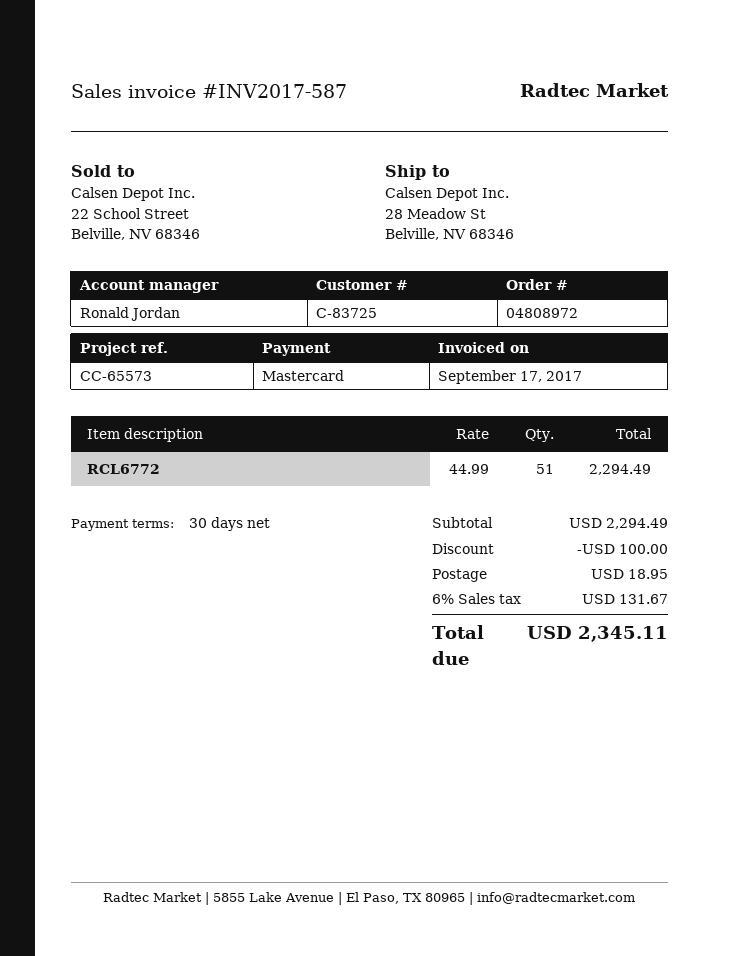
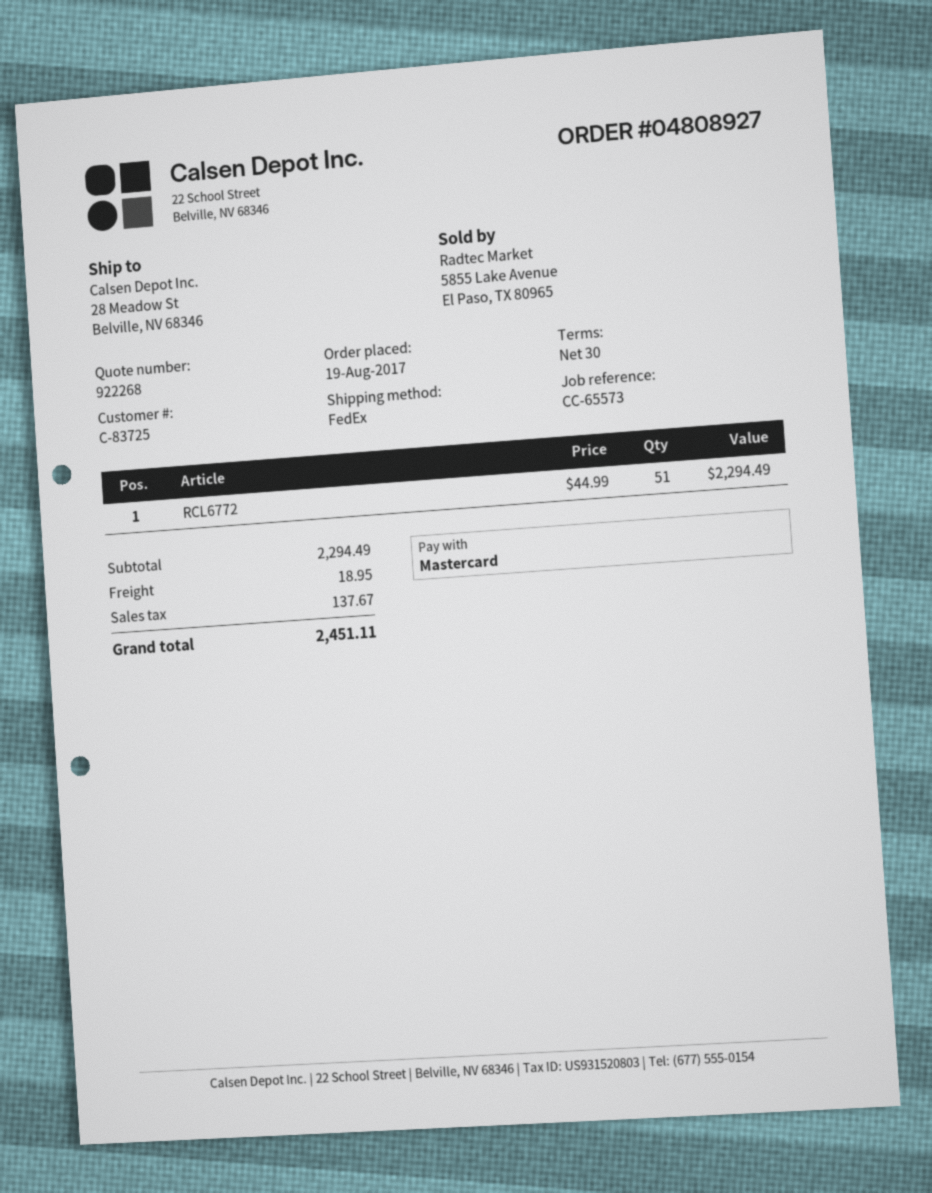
order number: 04808972 -> 04808927
discount: 100.00 -> none
tax: 131.67 -> 137.67
total: 2345.11 -> 2451.11

